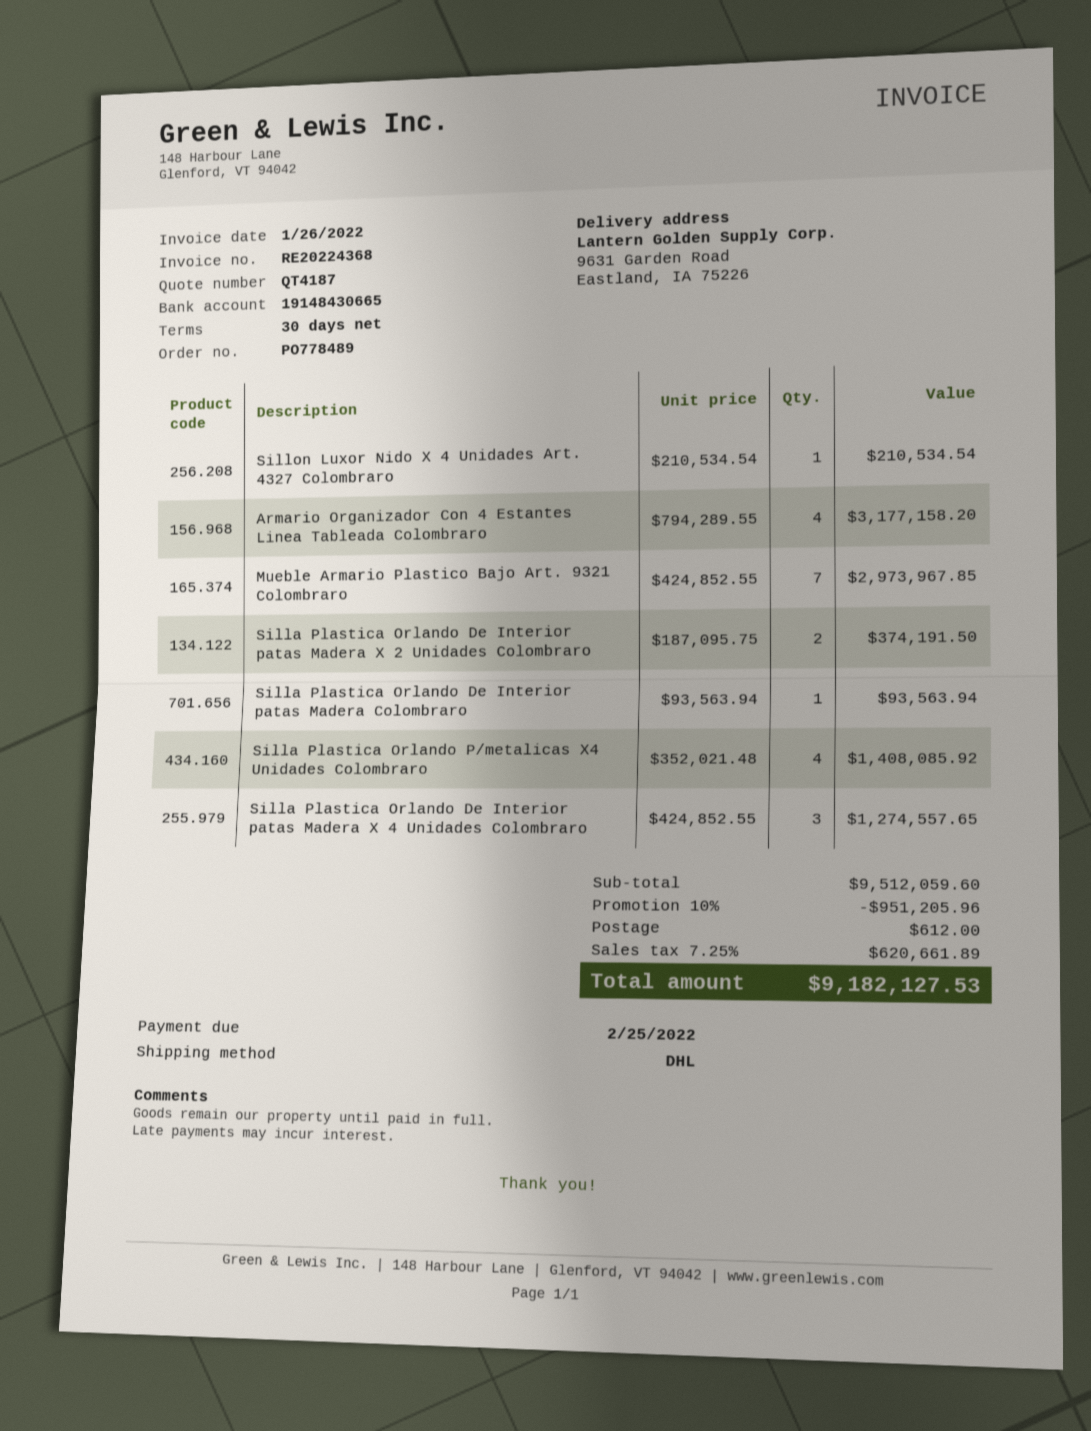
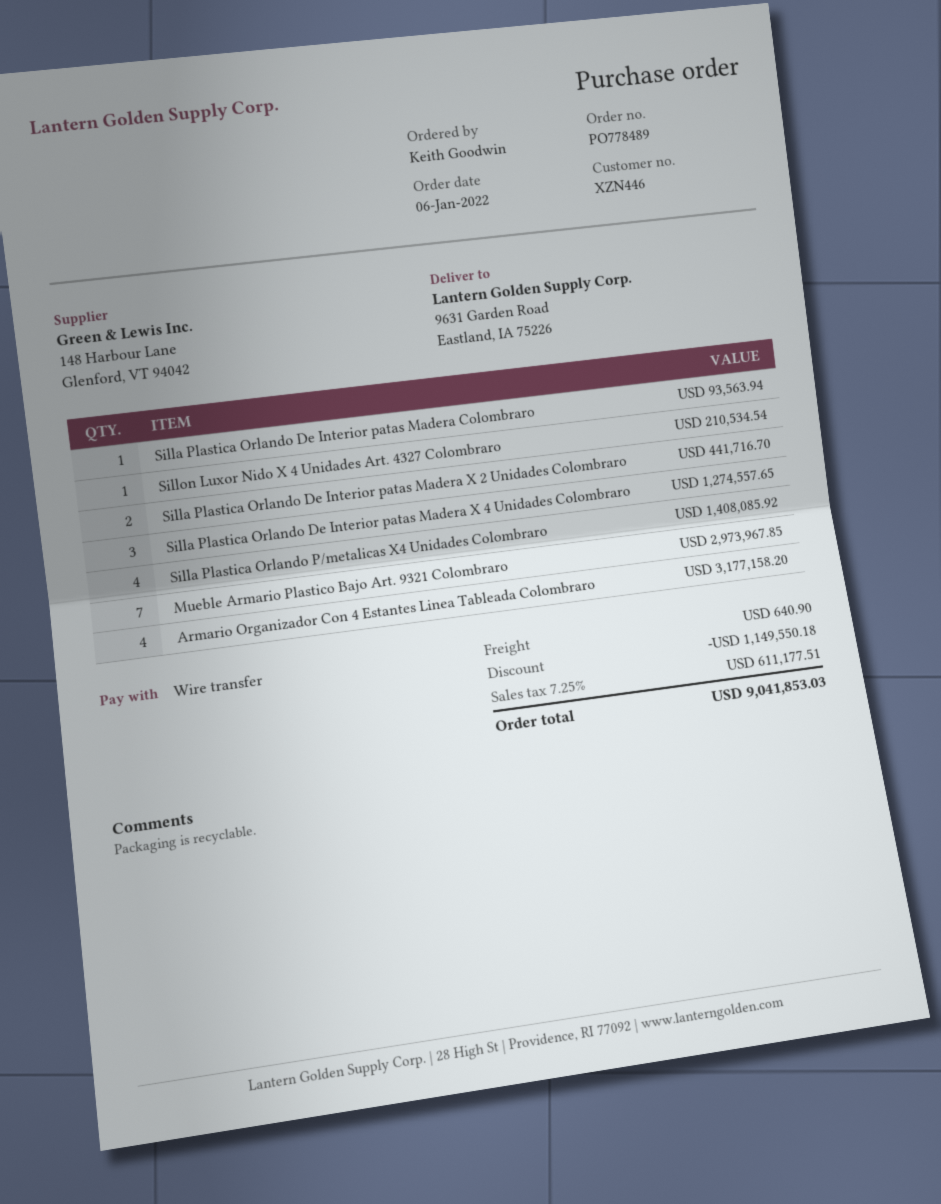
Silla Plastica Orlando De Interior patas Madera X 2 Unidades Colombraro: 2 for 374191.50 -> 2 for 441716.70
discount: 951205.96 -> 1149550.18
shipping: 612.00 -> 640.90
tax: 7.25% = 620661.89 -> 7.25% = 611177.51
total: 9182127.53 -> 9041853.03

